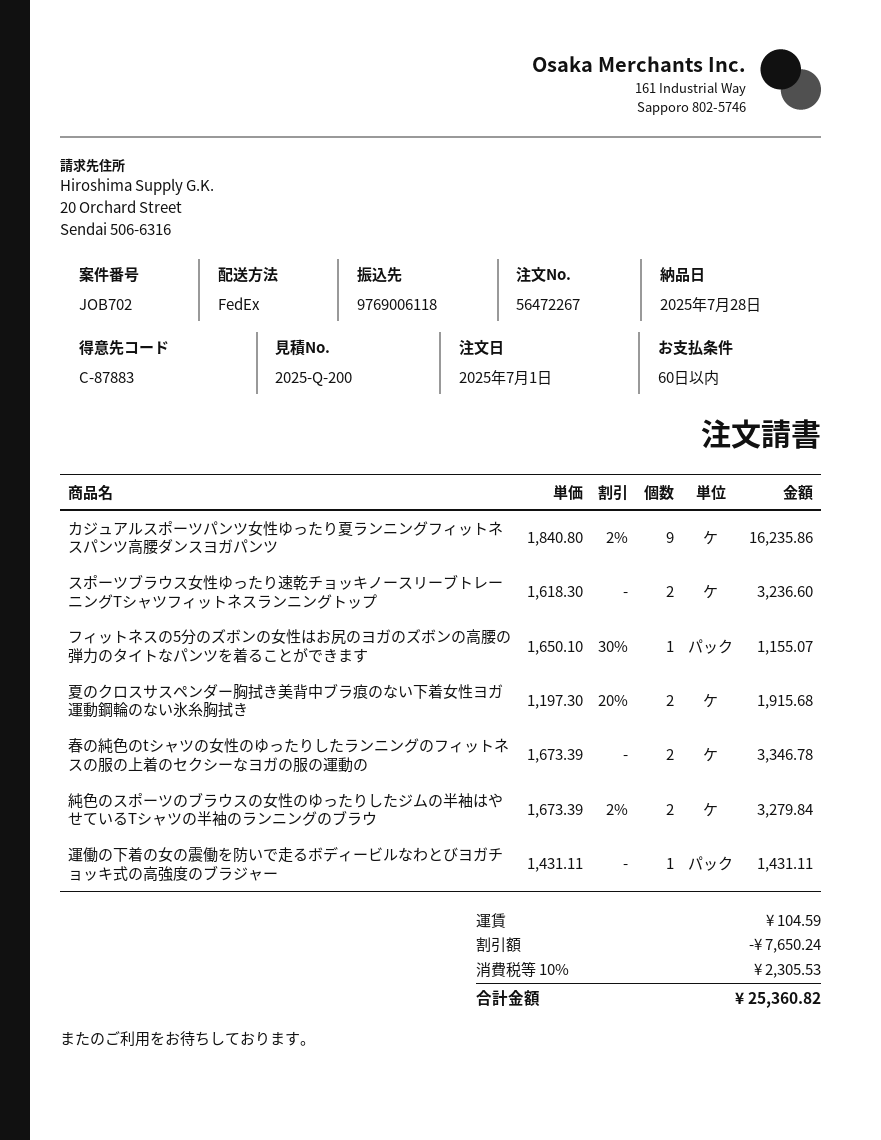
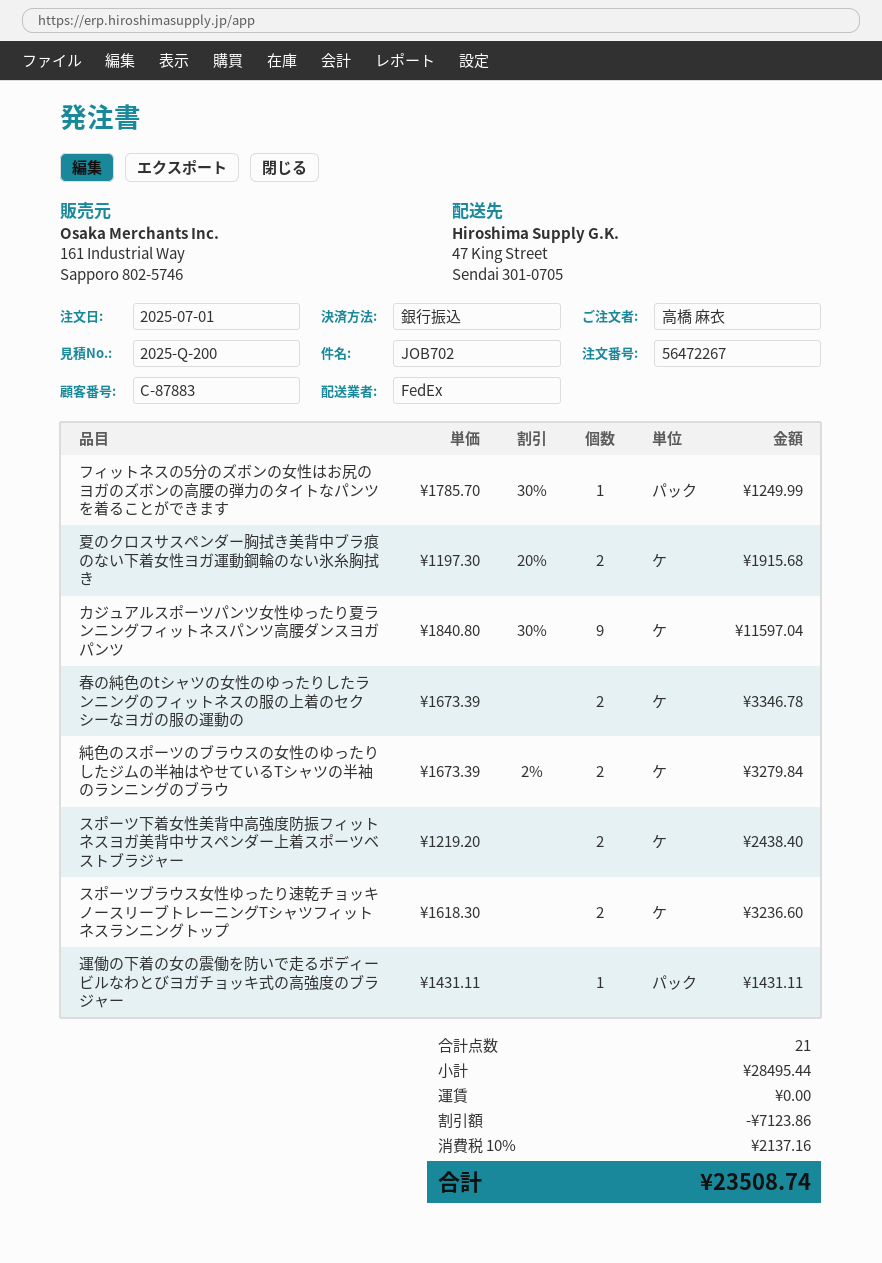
カジュアルスポーツパンツ女性ゆったり夏ランニングフィットネスパンツ高腰ダンスヨガパンツ: 9 x 1840.80 - 2% = 16235.86 -> 9 x 1840.80 - 30% = 11597.04
フィットネスの5分のズボンの女性はお尻のヨガのズボンの高腰の弾力のタイトなパンツを着ることができます: 1 x 1650.10 - 30% = 1155.07 -> 1 x 1785.70 - 30% = 1249.99
スポーツ下着女性美背中高強度防振フィットネスヨガ美背中サスペンダー上着スポーツベストブラジャー: none -> 2 x 1219.20 = 2438.40
discount: 7650.24 -> 7123.86
shipping: 104.59 -> 0.00
tax: 10% = 2305.53 -> 10% = 2137.16
total: 25360.82 -> 23508.74

